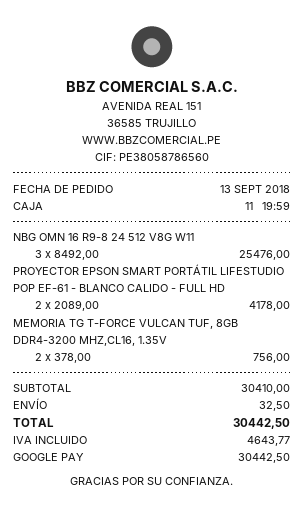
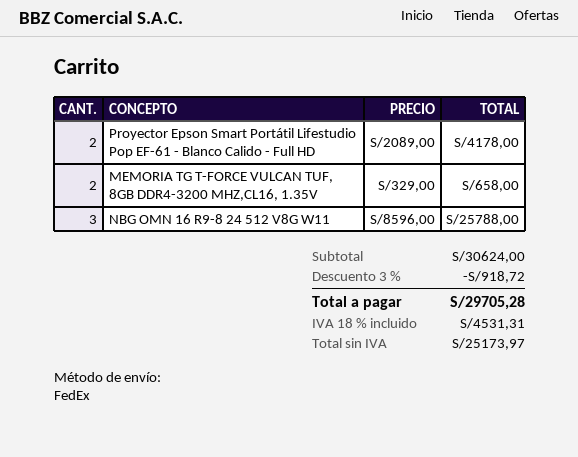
NBG OMN 16 R9-8 24 512 V8G W11: 3 x 8492.00 = 25476.00 -> 3 x 8596.00 = 25788.00
MEMORIA TG T-FORCE VULCAN TUF, 8GB DDR4-3200 MHZ,CL16, 1.35V: 2 x 378.00 = 756.00 -> 2 x 329.00 = 658.00
subtotal: 30410.00 -> 30624.00
discount: none -> 3% = 918.72
shipping: 32.50 -> none
tax: 4643.77 -> 4531.31
total: 30442.50 -> 29705.28

